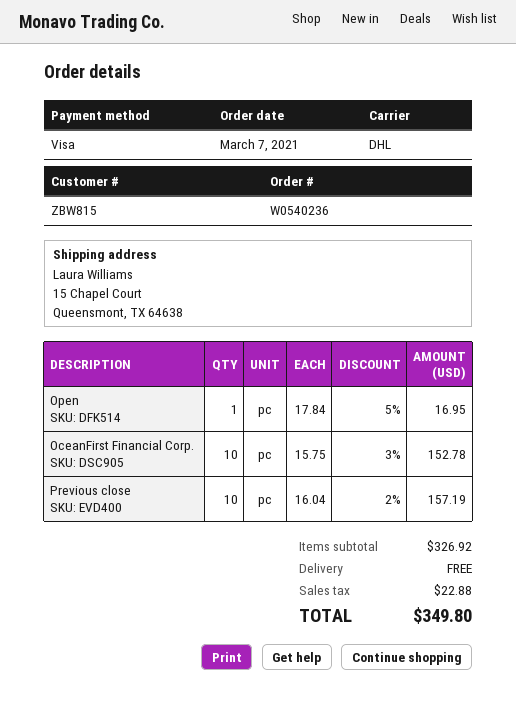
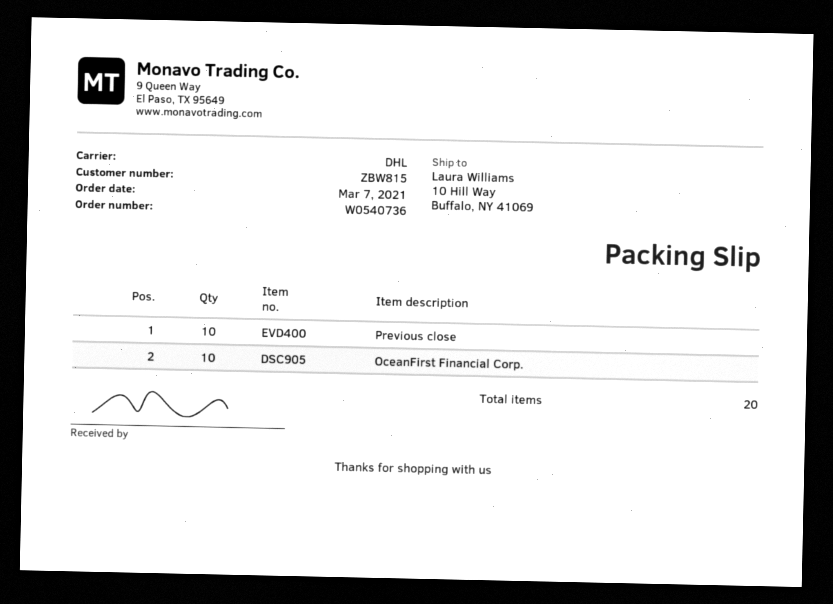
order number: W0540236 -> W0540736
ship to: 15 Chapel Court, Queensmont, TX 64638 -> 10 Hill Way, Buffalo, NY 41069
Open: 1 -> none

